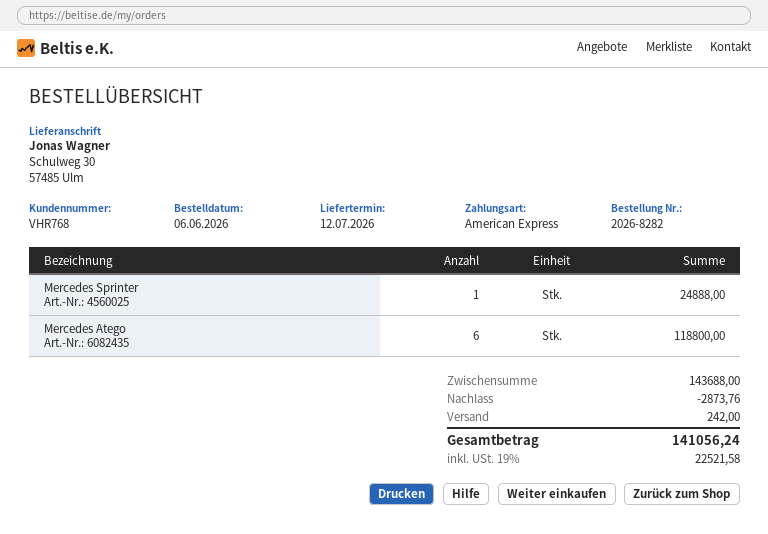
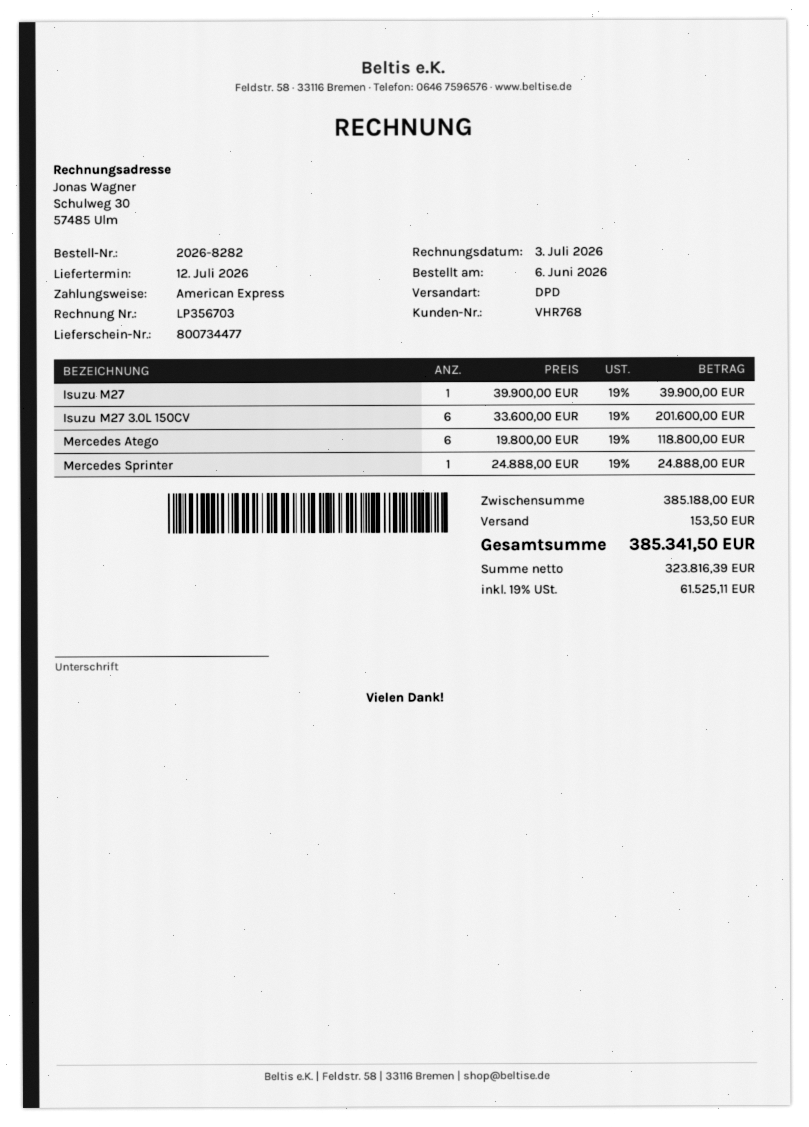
Isuzu M27: none -> 1 for 39900.00
Isuzu M27 3.0L 150CV: none -> 6 for 201600.00
subtotal: 143688.00 -> 385188.00
discount: 2873.76 -> none
shipping: 242.00 -> 153.50
tax: 19% = 22521.58 -> 19% = 61525.11
total: 141056.24 -> 385341.50

